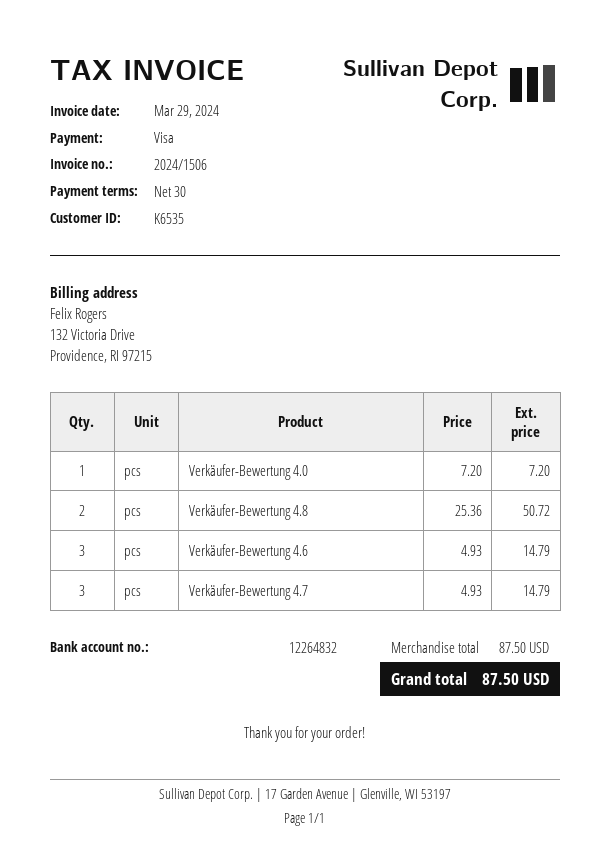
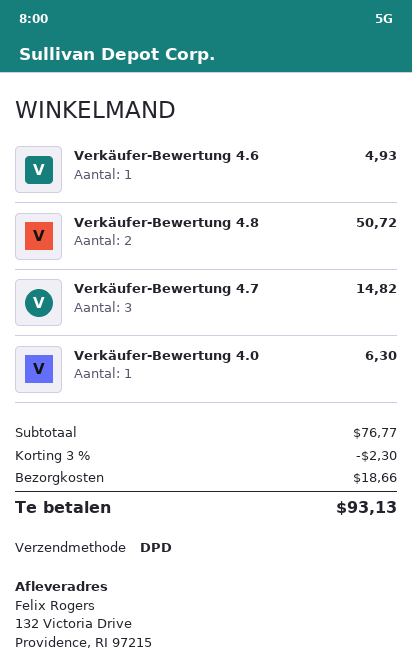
Verkäufer-Bewertung 4.0: 1 for 7.20 -> 1 for 6.30
Verkäufer-Bewertung 4.6: 3 for 14.79 -> 1 for 4.93
Verkäufer-Bewertung 4.7: 3 for 14.79 -> 3 for 14.82
subtotal: 87.50 -> 76.77
discount: none -> 3% = 2.30
shipping: none -> 18.66
total: 87.50 -> 93.13

